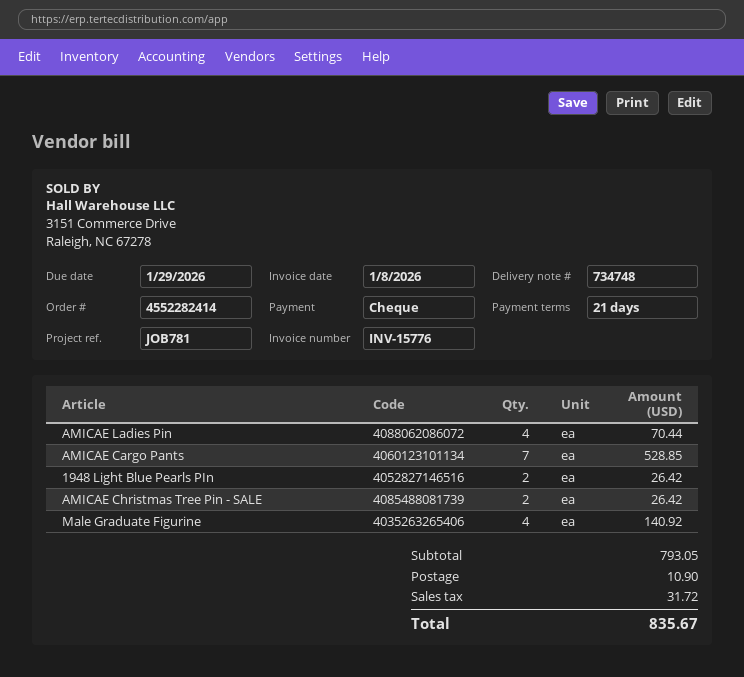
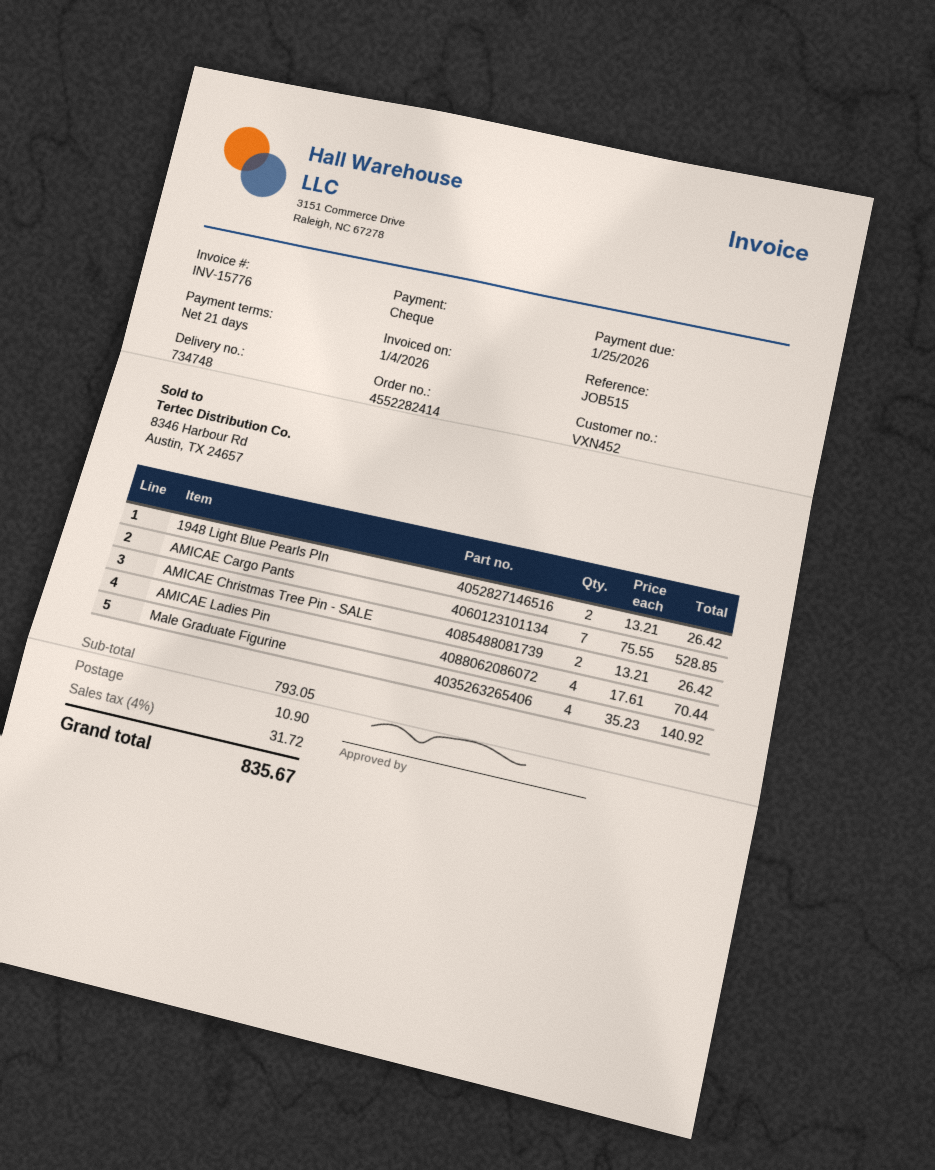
invoice date: 2026-01-08 -> 2026-01-04
due date: 2026-01-29 -> 2026-01-25
reference: JOB781 -> JOB515

